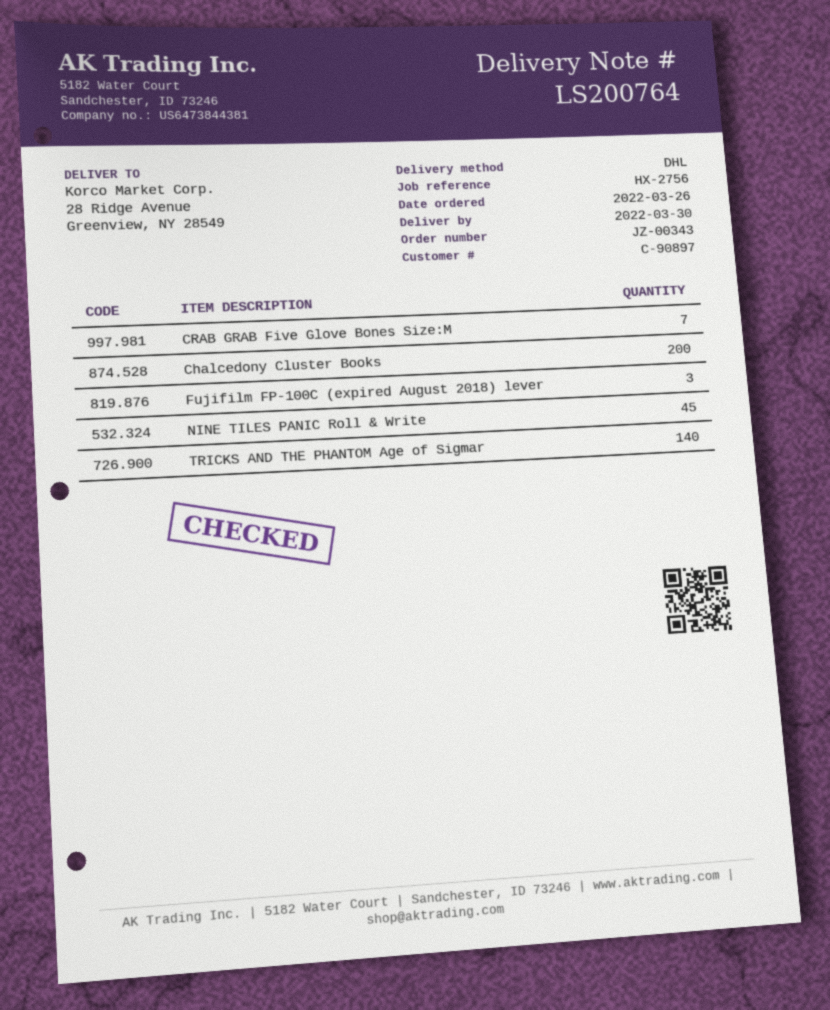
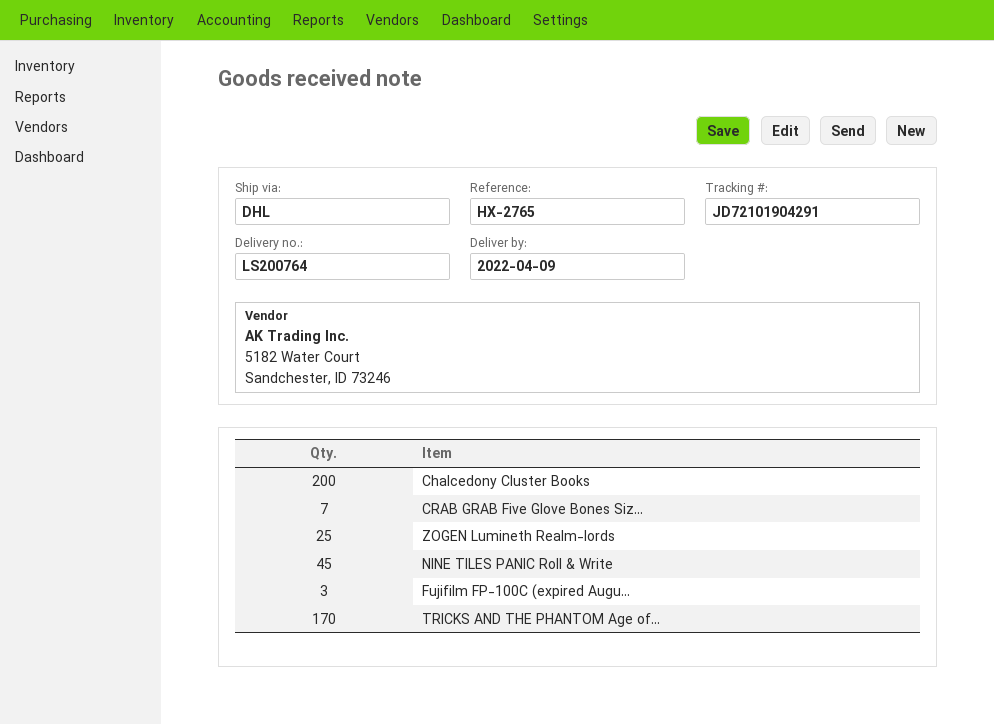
delivery date: 2022-03-30 -> 2022-04-09
reference: HX-2756 -> HX-2765
TRICKS AND THE PHANTOM Age of Sigmar: 140 -> 170
ZOGEN Lumineth Realm-lords: none -> 25

